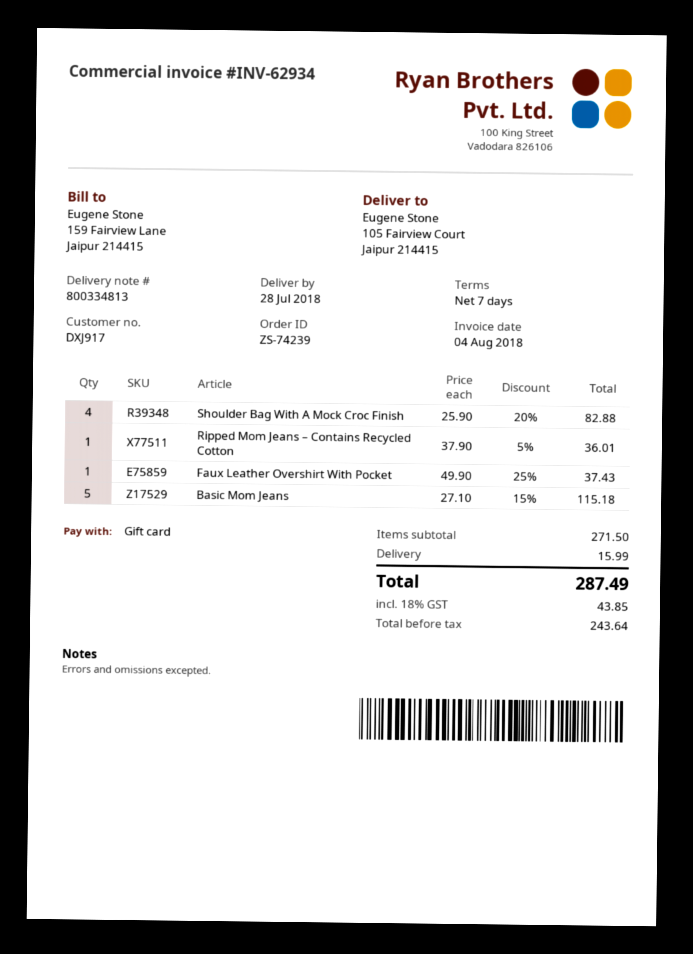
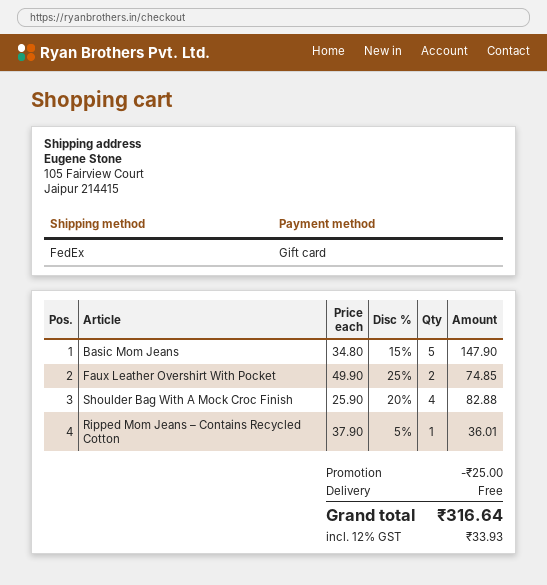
Faux Leather Overshirt With Pocket: 1 x 49.90 - 25% = 37.43 -> 2 x 49.90 - 25% = 74.85
Basic Mom Jeans: 5 x 27.10 - 15% = 115.18 -> 5 x 34.80 - 15% = 147.90
discount: none -> 25.00
shipping: 15.99 -> 0.00
tax: 18% = 43.85 -> 12% = 33.93
total: 287.49 -> 316.64

